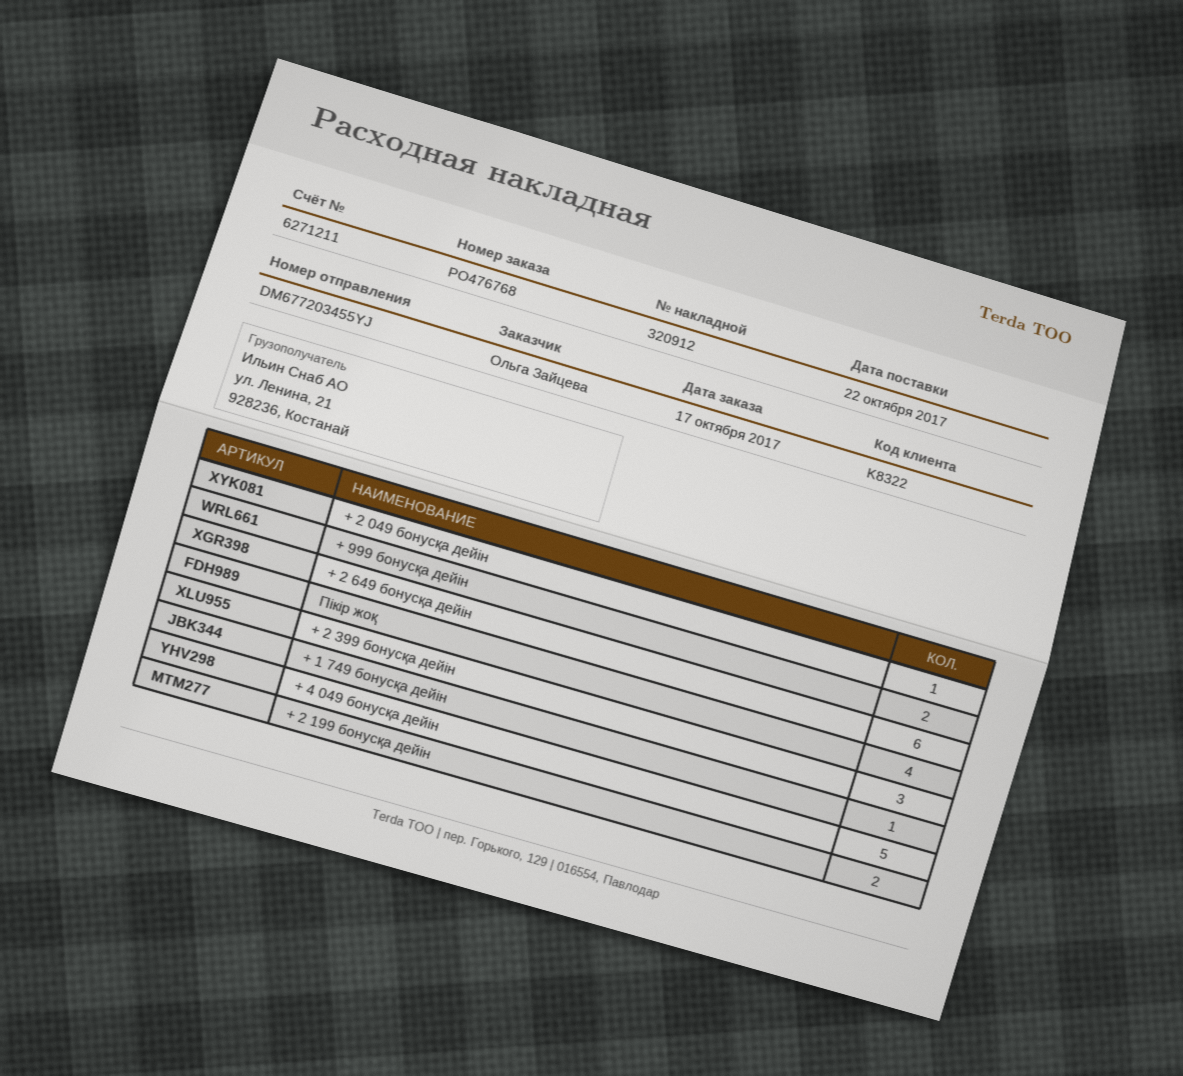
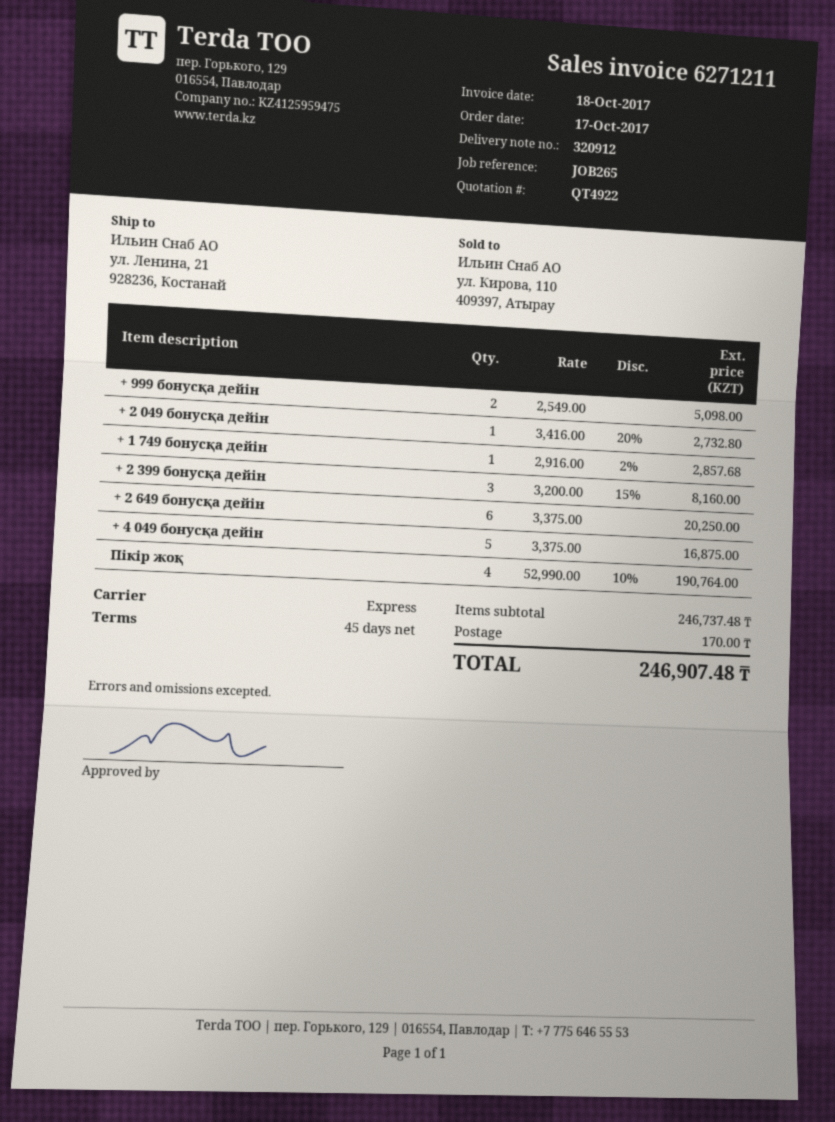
+ 2 199 бонусқа дейін: 2 -> none

